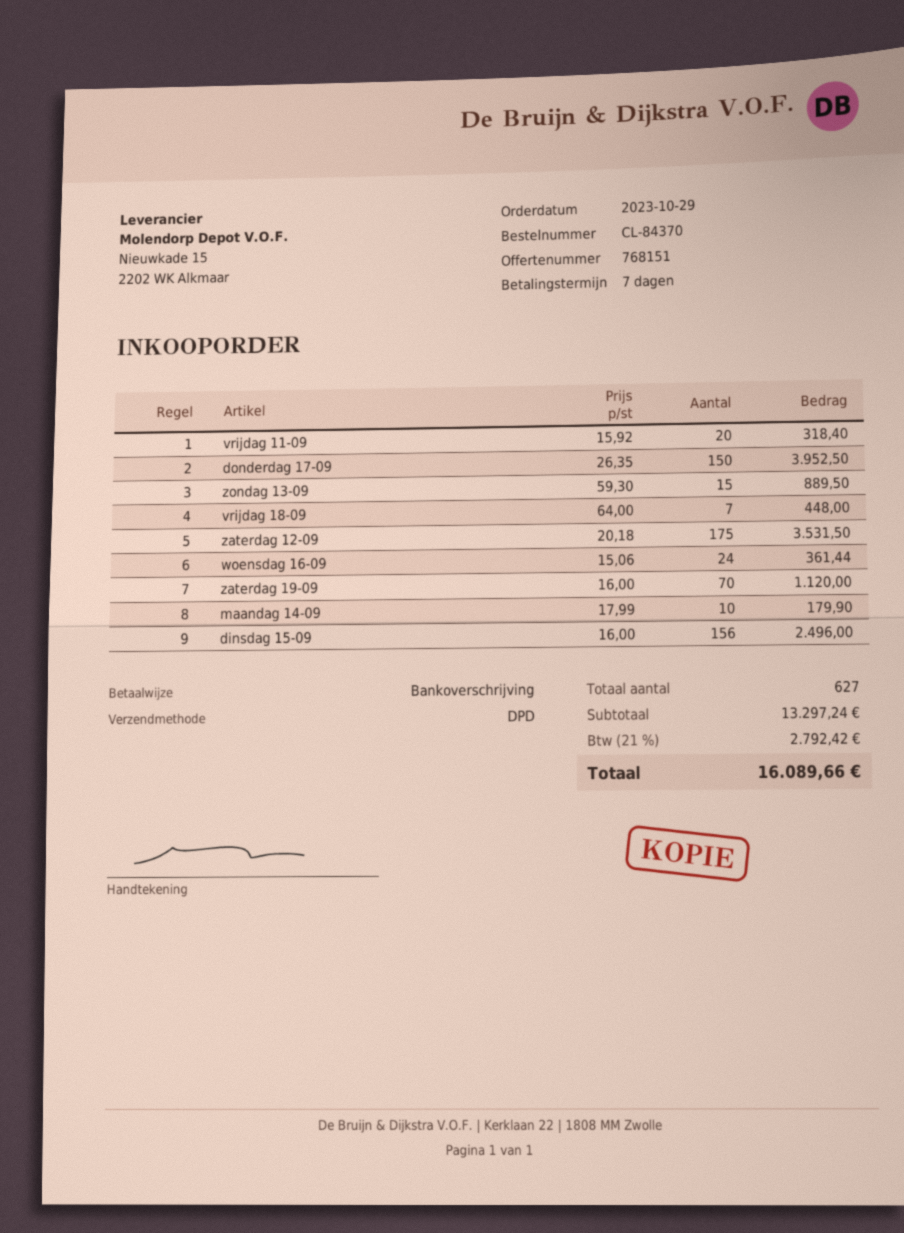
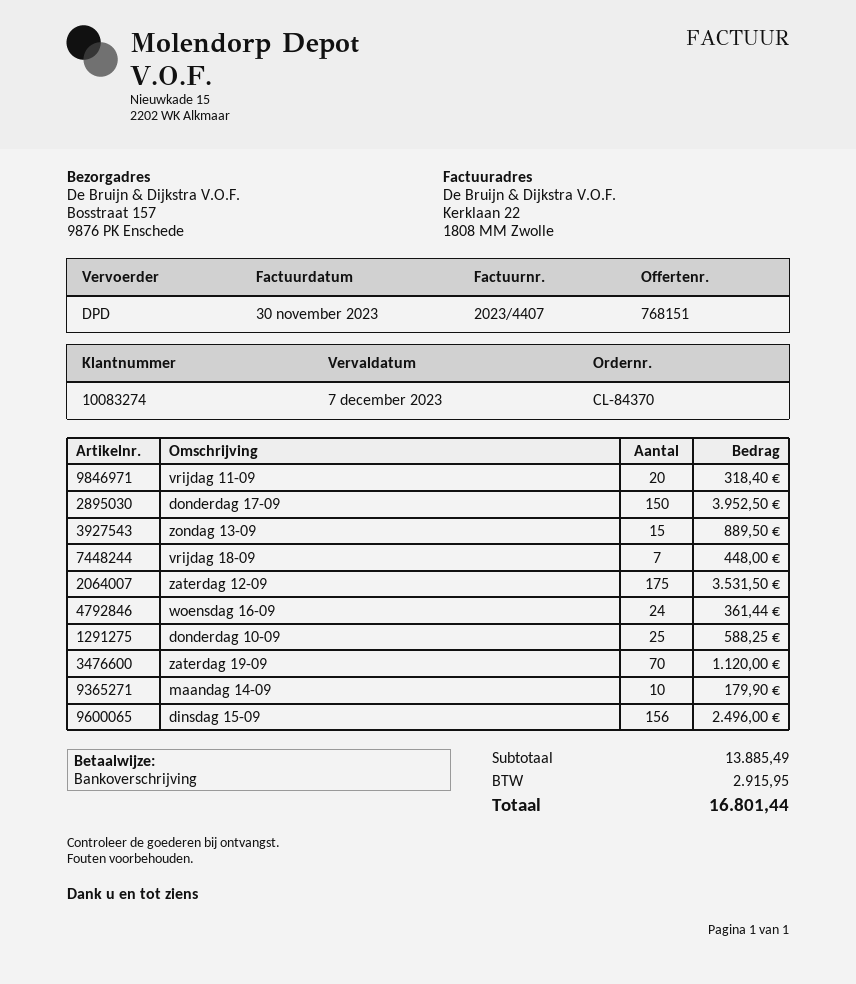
donderdag 10-09: none -> 25 for 588.25
subtotal: 13297.24 -> 13885.49
tax: 2792.42 -> 2915.95
total: 16089.66 -> 16801.44

